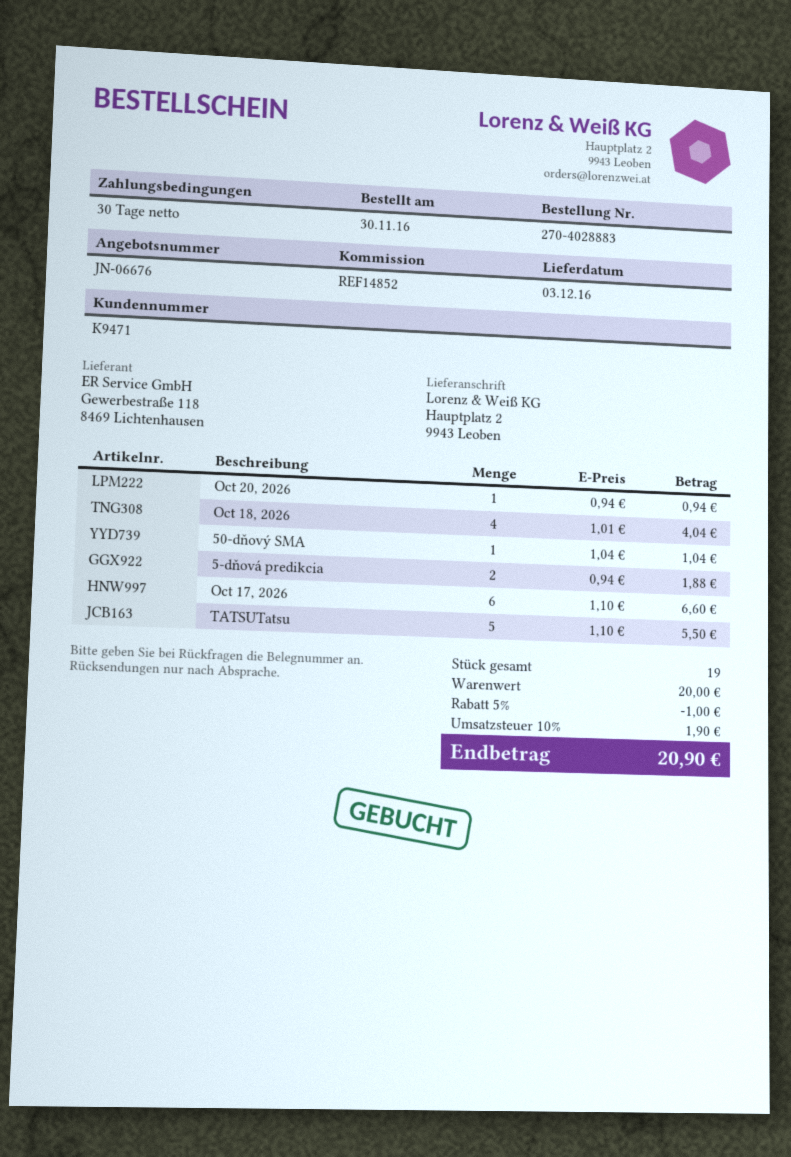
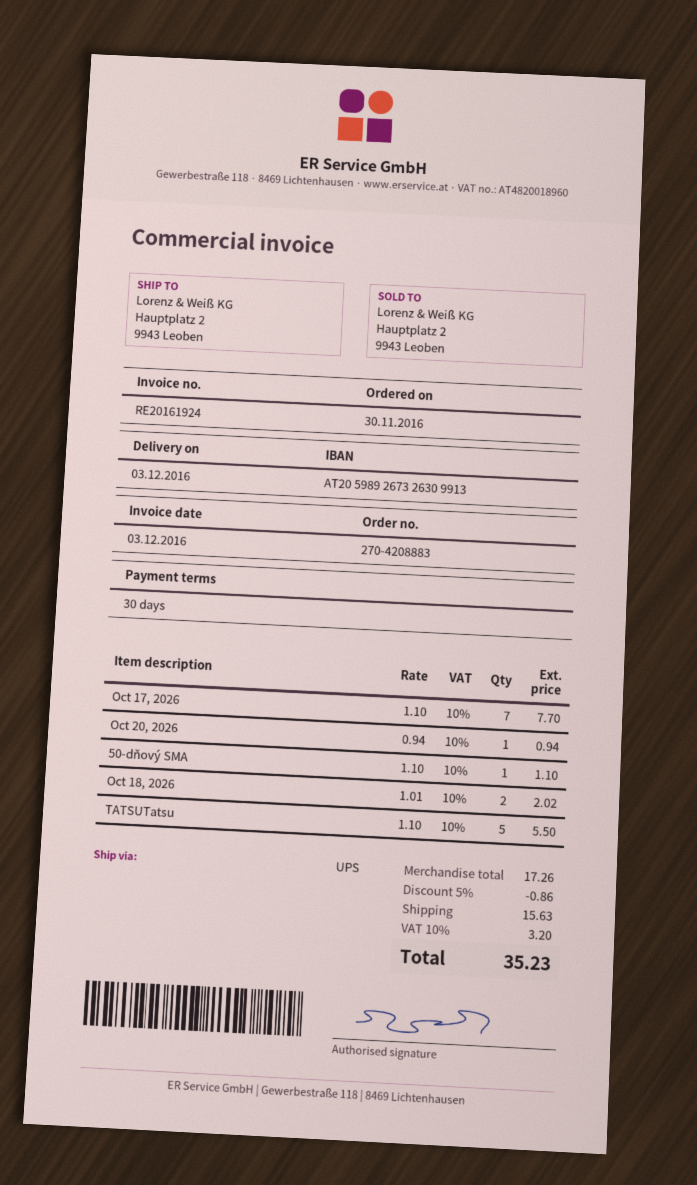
order number: 270-4028883 -> 270-4208883
Oct 18, 2026: 4 x 1.01 = 4.04 -> 2 x 1.01 = 2.02
50-dňový SMA: 1 x 1.04 = 1.04 -> 1 x 1.10 = 1.10
5-dňová predikcia: 2 x 0.94 = 1.88 -> none
Oct 17, 2026: 6 x 1.10 = 6.60 -> 7 x 1.10 = 7.70
subtotal: 20.00 -> 17.26
discount: 5% = 1.00 -> 5% = 0.86
shipping: none -> 15.63
tax: 10% = 1.90 -> 10% = 3.20
total: 20.90 -> 35.23

